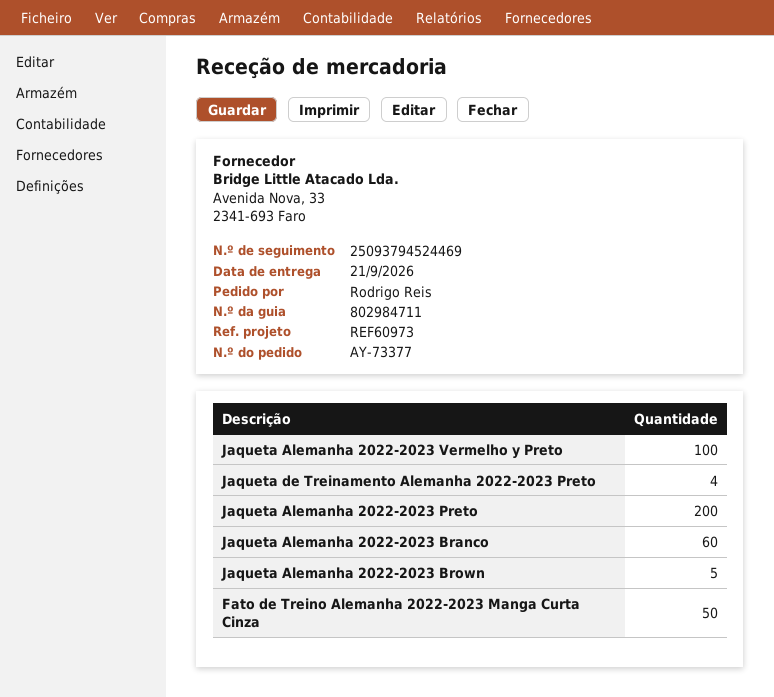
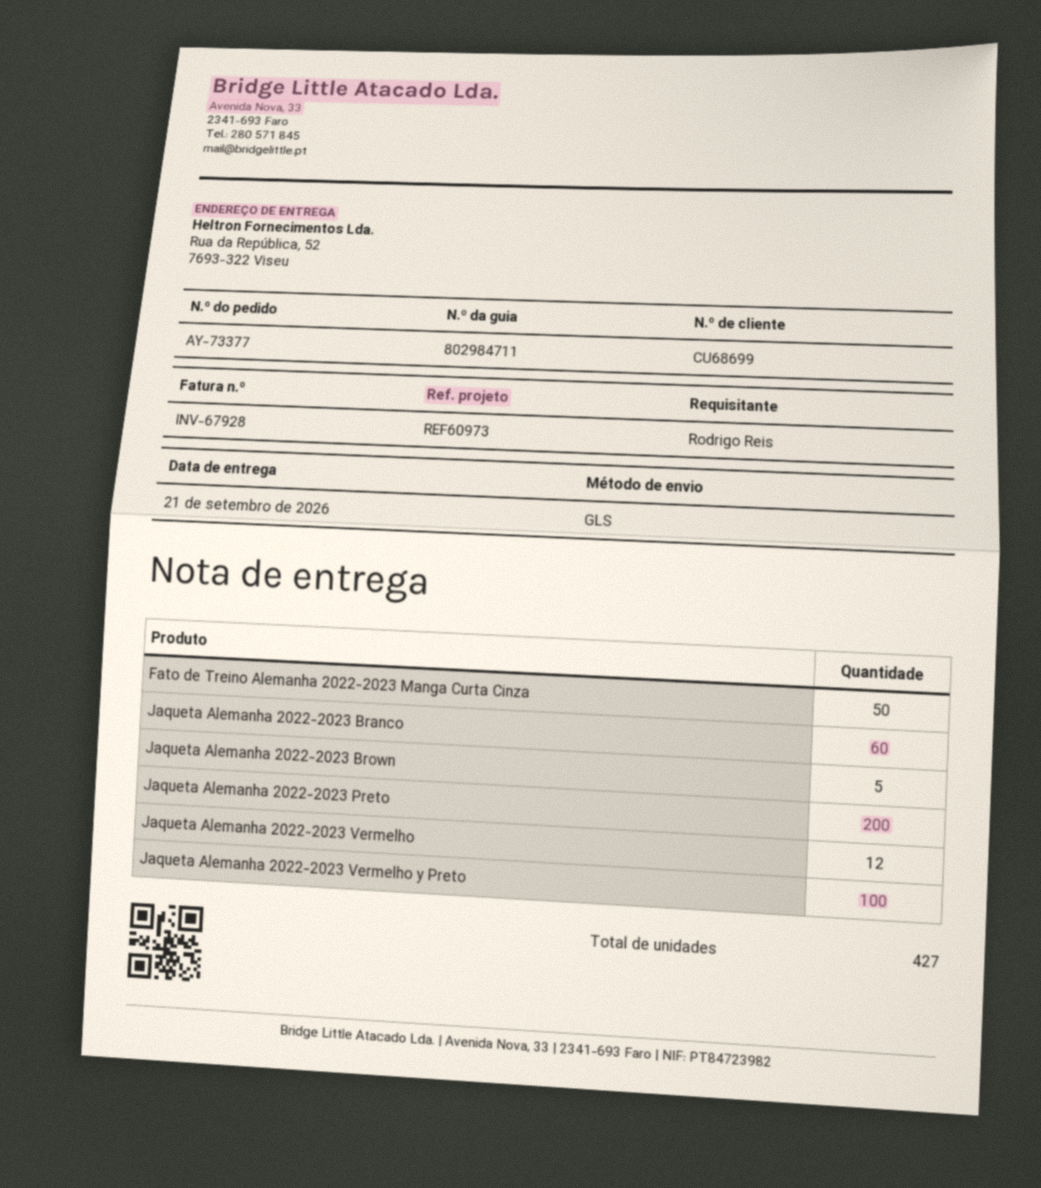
Jaqueta de Treinamento Alemanha 2022-2023 Preto: 4 -> none
Jaqueta Alemanha 2022-2023 Vermelho: none -> 12

